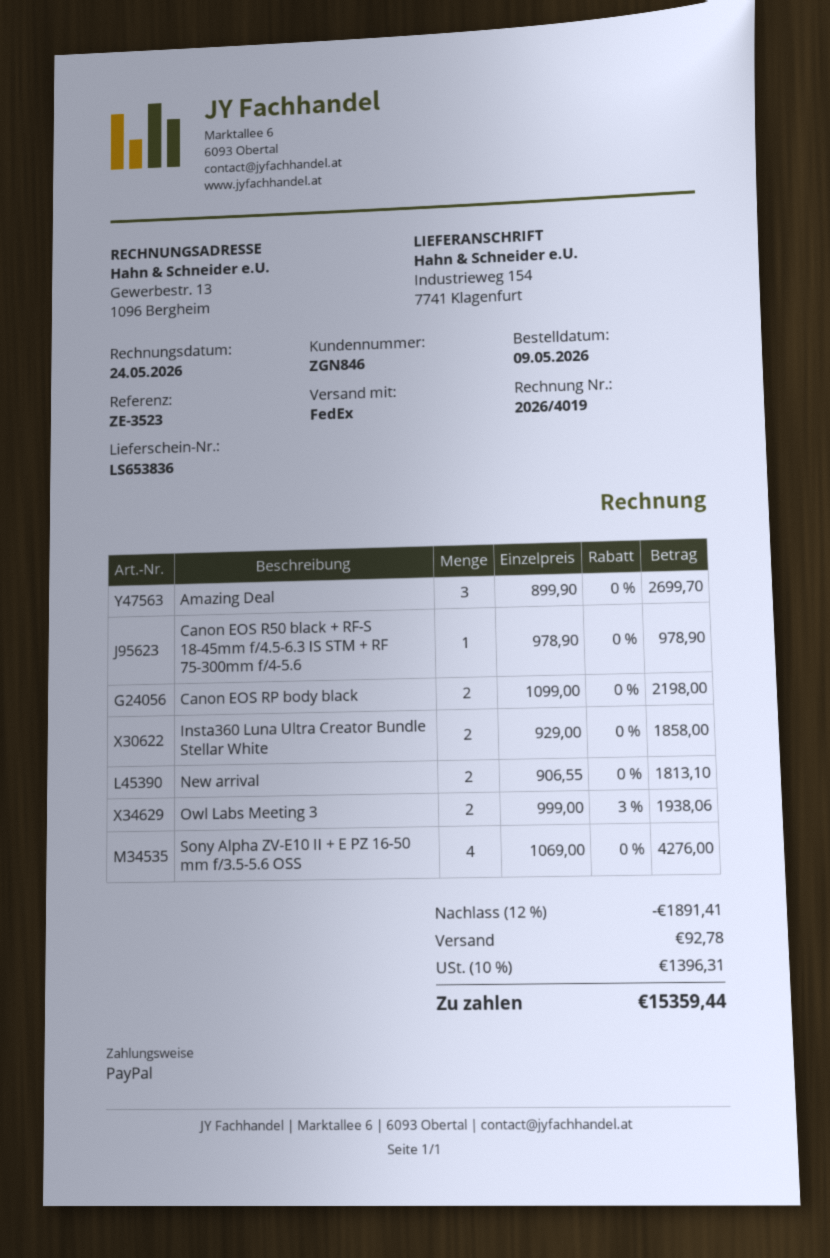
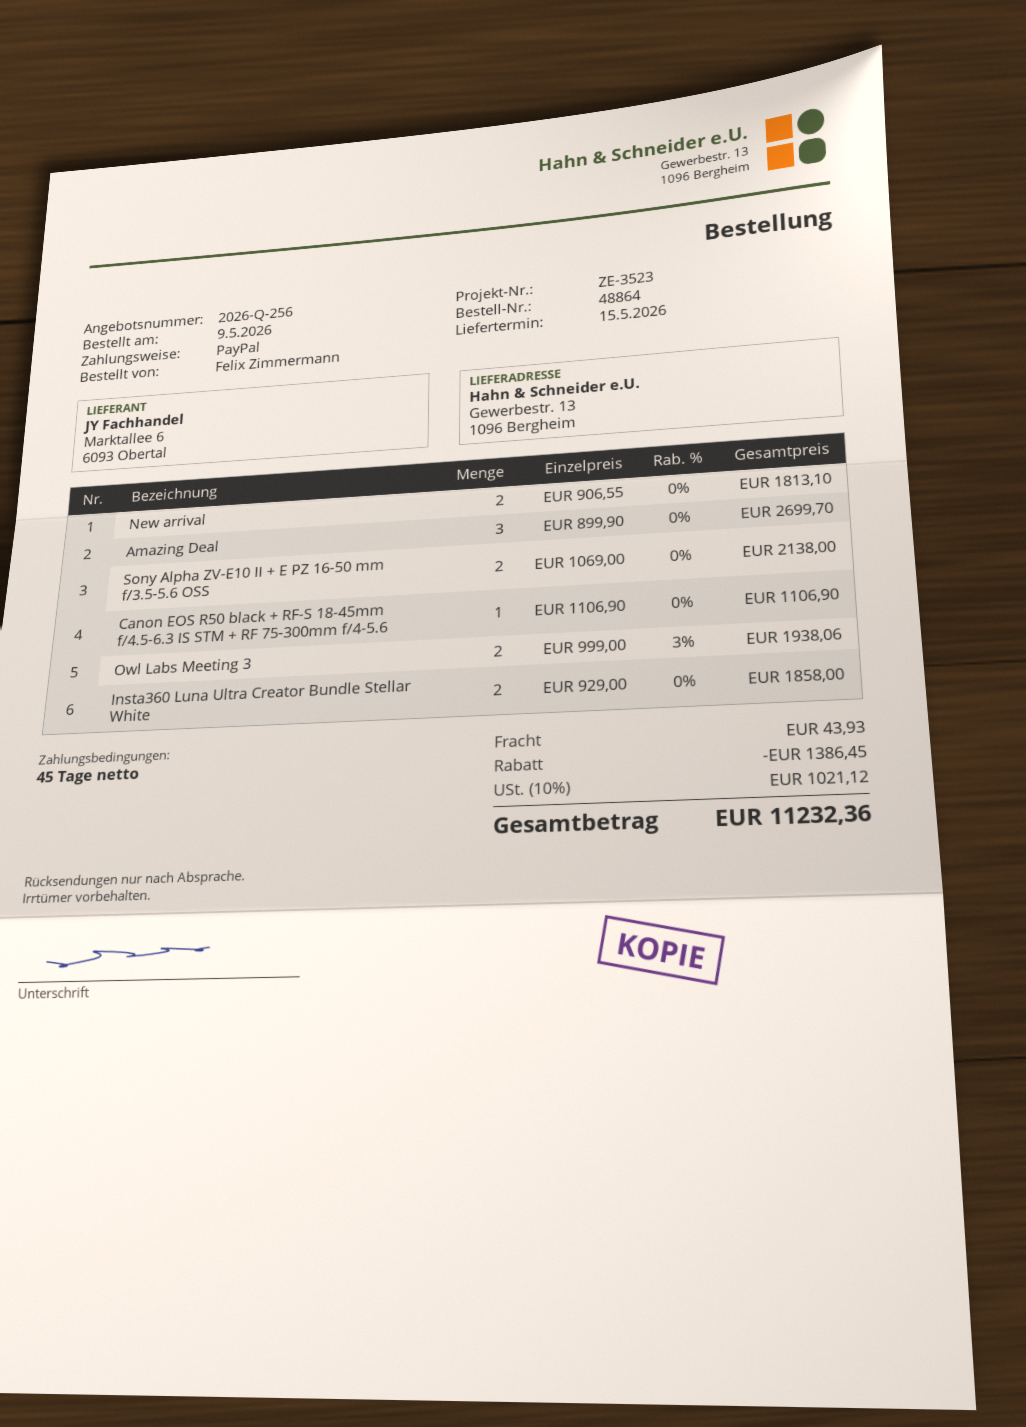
ship to: Industrieweg 154, 7741 Klagenfurt -> Gewerbestr. 13, 1096 Bergheim
Canon EOS R50 black + RF-S 18-45mm f/4.5-6.3 IS STM + RF 75-300mm f/4-5.6: 1 x 978.90 = 978.90 -> 1 x 1106.90 = 1106.90
Canon EOS RP body black: 2 x 1099.00 = 2198.00 -> none
Sony Alpha ZV-E10 II + E PZ 16-50 mm f/3.5-5.6 OSS: 4 x 1069.00 = 4276.00 -> 2 x 1069.00 = 2138.00
discount: 1891.41 -> 1386.45
shipping: 92.78 -> 43.93
tax: 10% = 1396.31 -> 10% = 1021.12
total: 15359.44 -> 11232.36

